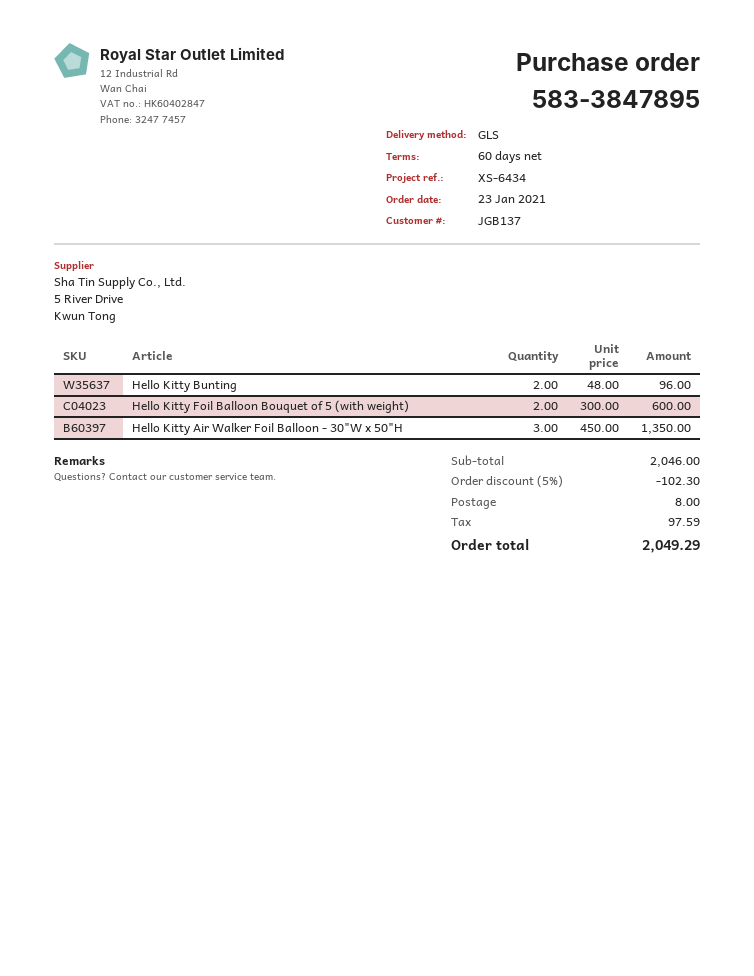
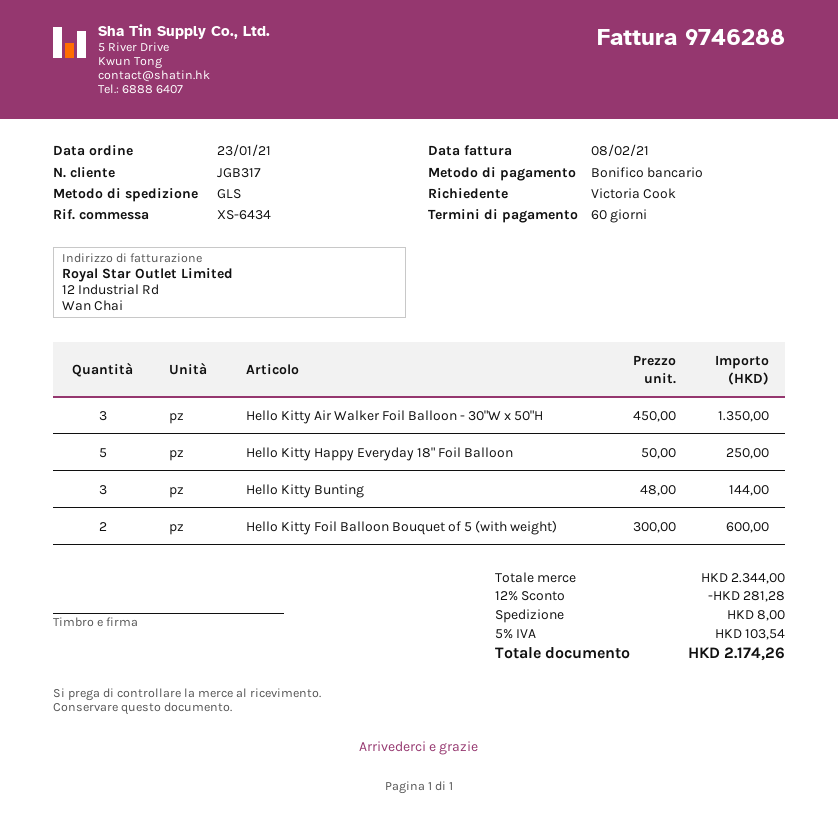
customer number: JGB137 -> JGB317
Hello Kitty Bunting: 2 x 48.00 = 96.00 -> 3 x 48.00 = 144.00
Hello Kitty Happy Everyday 18" Foil Balloon: none -> 5 x 50.00 = 250.00
subtotal: 2046.00 -> 2344.00
discount: 5% = 102.30 -> 12% = 281.28
tax: 97.59 -> 103.54
total: 2049.29 -> 2174.26

